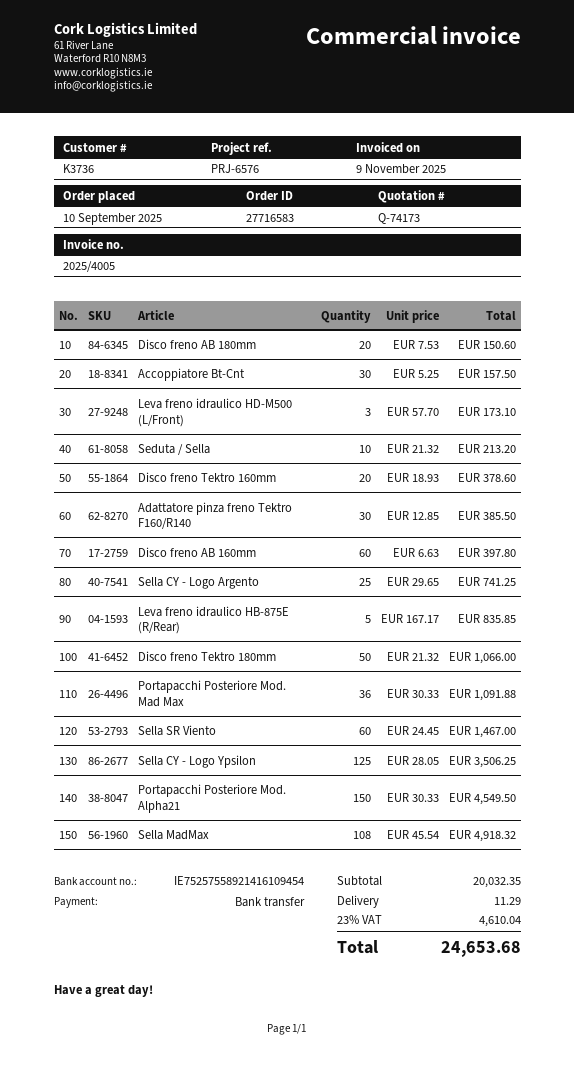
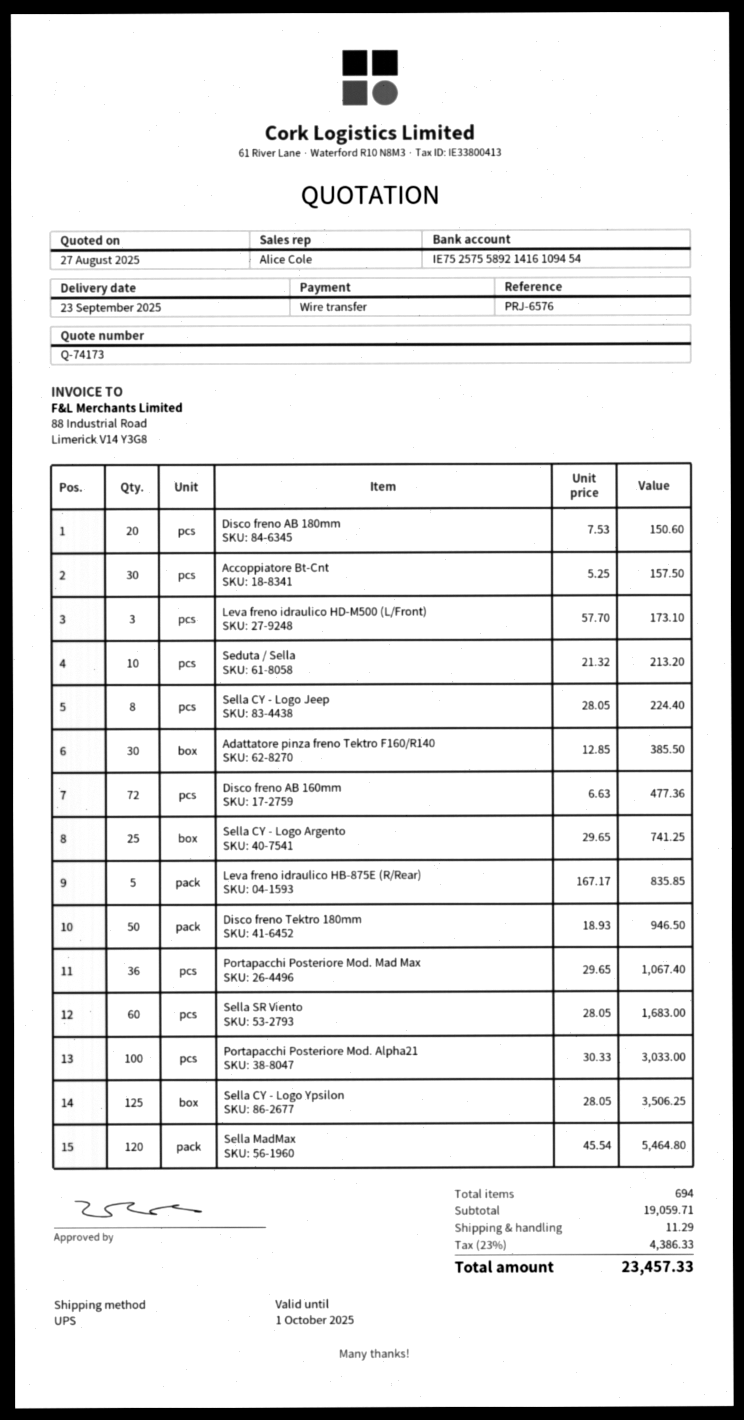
Disco freno Tektro 160mm: 20 x 18.93 = 378.60 -> none
Disco freno AB 160mm: 60 x 6.63 = 397.80 -> 72 x 6.63 = 477.36
Disco freno Tektro 180mm: 50 x 21.32 = 1066.00 -> 50 x 18.93 = 946.50
Portapacchi Posteriore Mod. Mad Max: 36 x 30.33 = 1091.88 -> 36 x 29.65 = 1067.40
Sella SR Viento: 60 x 24.45 = 1467.00 -> 60 x 28.05 = 1683.00
Portapacchi Posteriore Mod. Alpha21: 150 x 30.33 = 4549.50 -> 100 x 30.33 = 3033.00
Sella MadMax: 108 x 45.54 = 4918.32 -> 120 x 45.54 = 5464.80
Sella CY - Logo Jeep: none -> 8 x 28.05 = 224.40
subtotal: 20032.35 -> 19059.71
tax: 23% = 4610.04 -> 23% = 4386.33
total: 24653.68 -> 23457.33

